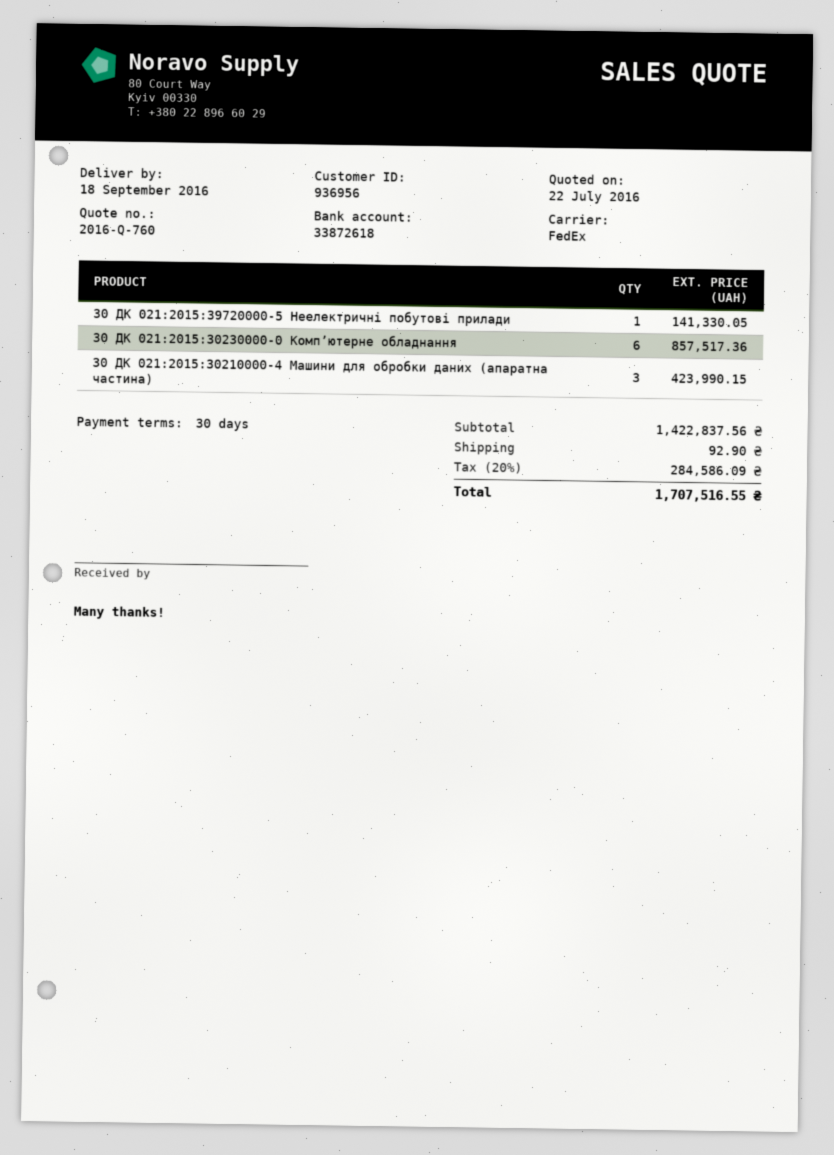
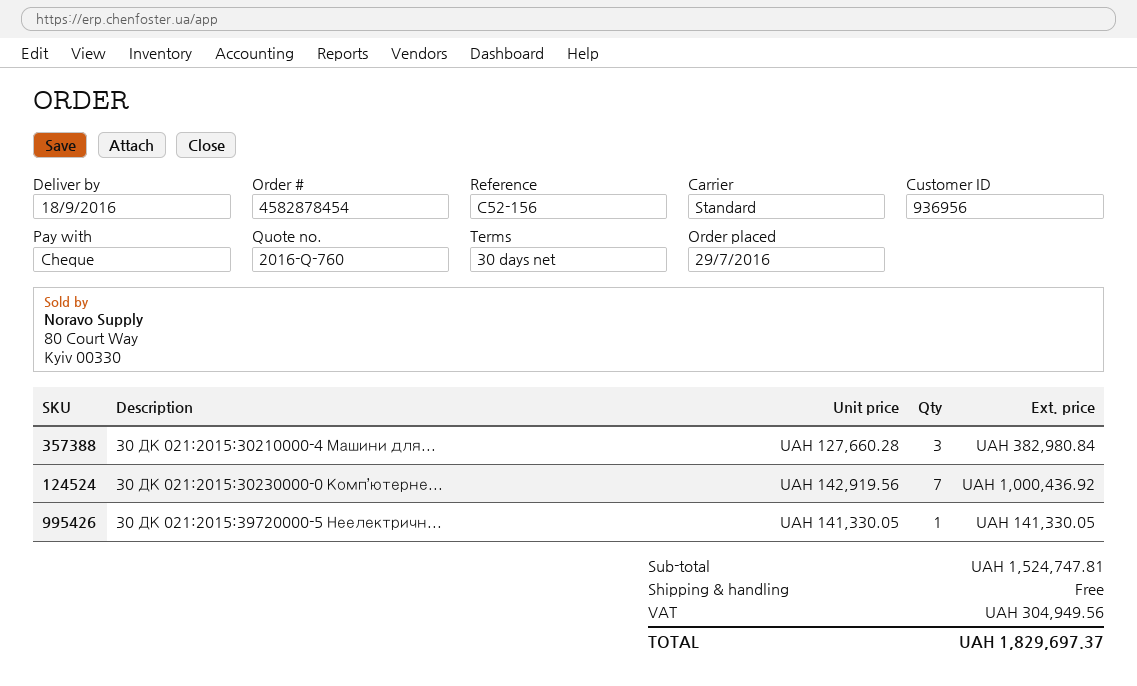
shipping method: FedEx -> standard
30 ДК 021:2015:30230000-0 Комп’ютерне обладнання: 6 for 857517.36 -> 7 for 1000436.92
30 ДК 021:2015:30210000-4 Машини для обробки даних (апаратна частина): 3 for 423990.15 -> 3 for 382980.84
subtotal: 1422837.56 -> 1524747.81
shipping: 92.90 -> 0.00
tax: 284586.09 -> 304949.56
total: 1707516.55 -> 1829697.37

